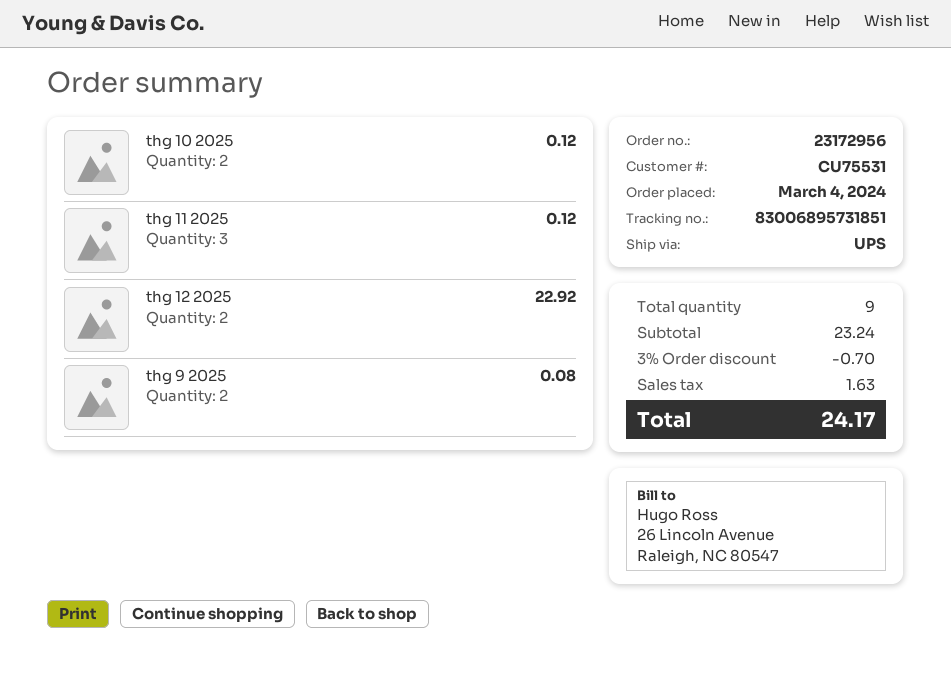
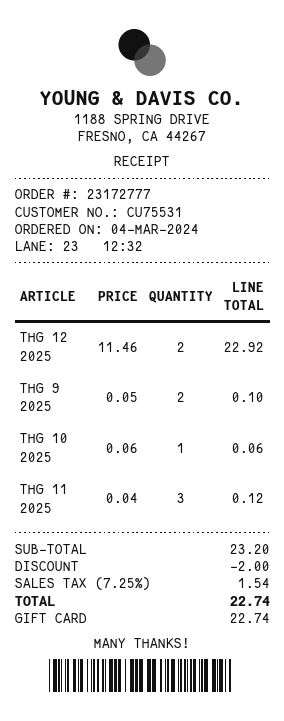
order number: 23172956 -> 23172777
thg 10 2025: 2 for 0.12 -> 1 for 0.06
thg 9 2025: 2 for 0.08 -> 2 for 0.10
subtotal: 23.24 -> 23.20
discount: 0.70 -> 2.00
tax: 1.63 -> 1.54
total: 24.17 -> 22.74

